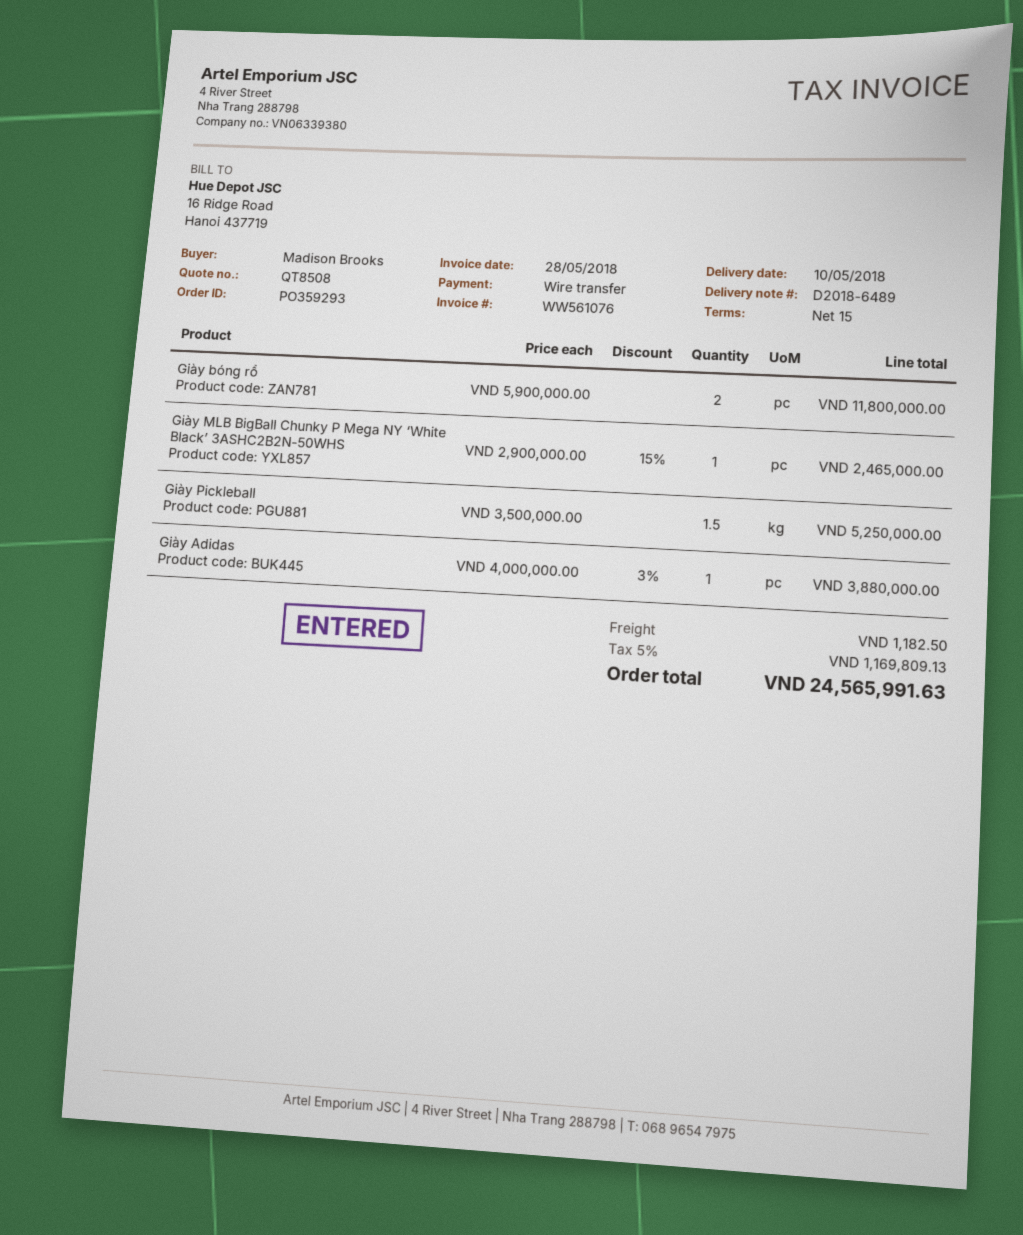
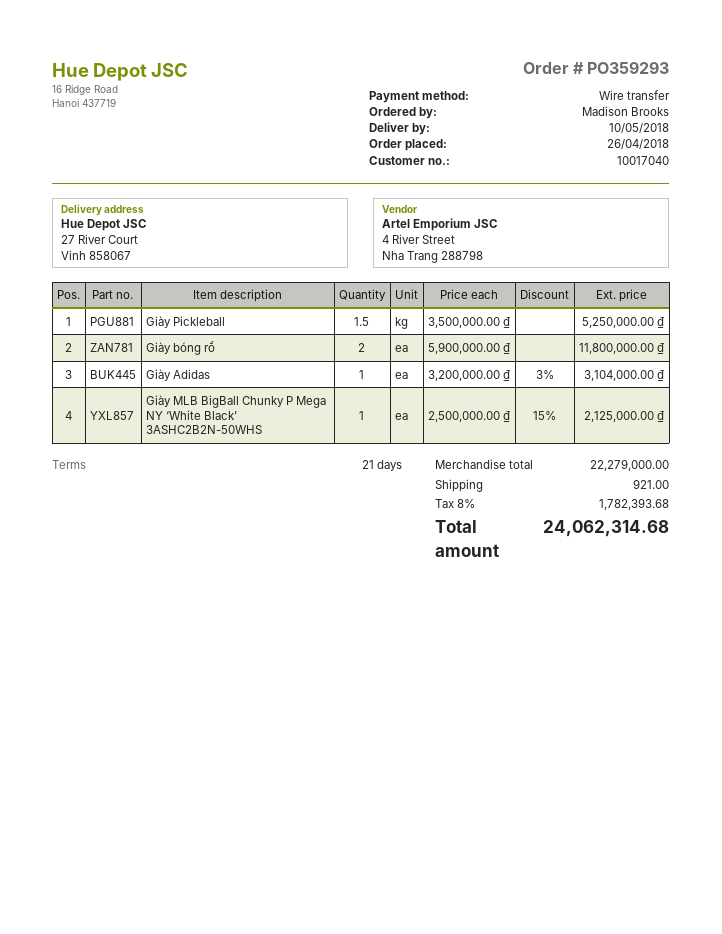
payment terms: 15 days -> 21 days
Giày MLB BigBall Chunky P Mega NY ‘White Black’ 3ASHC2B2N-50WHS: 1 x 2900000.00 - 15% = 2465000.00 -> 1 x 2500000.00 - 15% = 2125000.00
Giày Adidas: 1 x 4000000.00 - 3% = 3880000.00 -> 1 x 3200000.00 - 3% = 3104000.00
shipping: 1182.50 -> 921.00
tax: 5% = 1169809.13 -> 8% = 1782393.68
total: 24565991.63 -> 24062314.68

